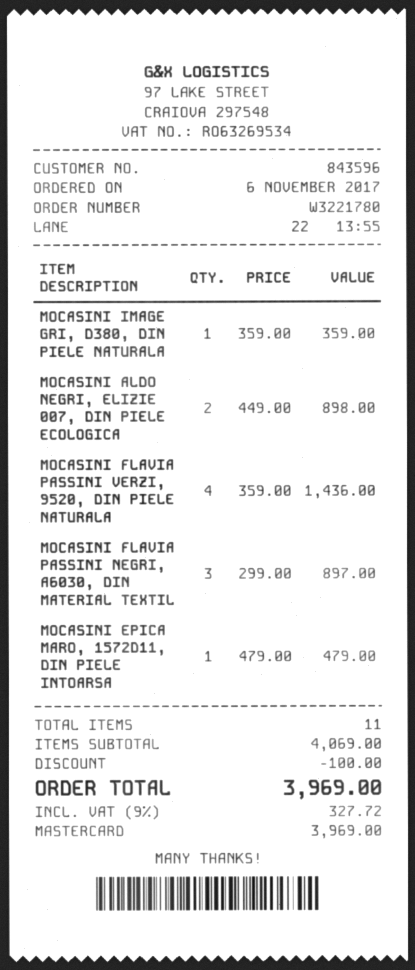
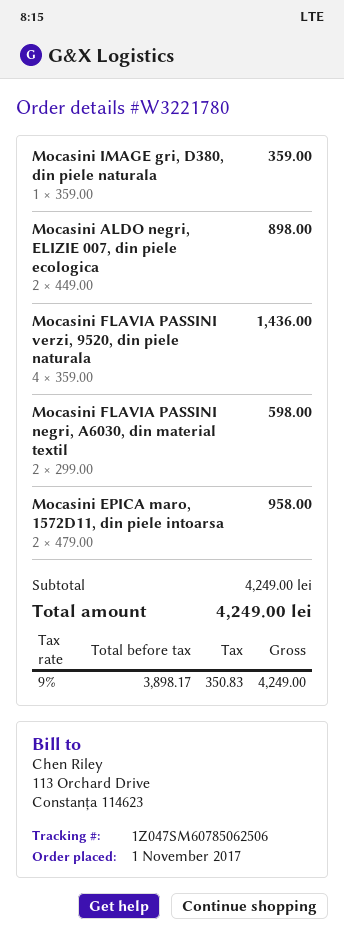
order date: 2017-11-06 -> 2017-11-01
MOCASINI FLAVIA PASSINI NEGRI, A6030, DIN MATERIAL TEXTIL: 3 x 299.00 = 897.00 -> 2 x 299.00 = 598.00
MOCASINI EPICA MARO, 1572D11, DIN PIELE INTOARSA: 1 x 479.00 = 479.00 -> 2 x 479.00 = 958.00
subtotal: 4069.00 -> 4249.00
discount: 100.00 -> none
tax: 9% = 327.72 -> 9% = 350.83
total: 3969.00 -> 4249.00

